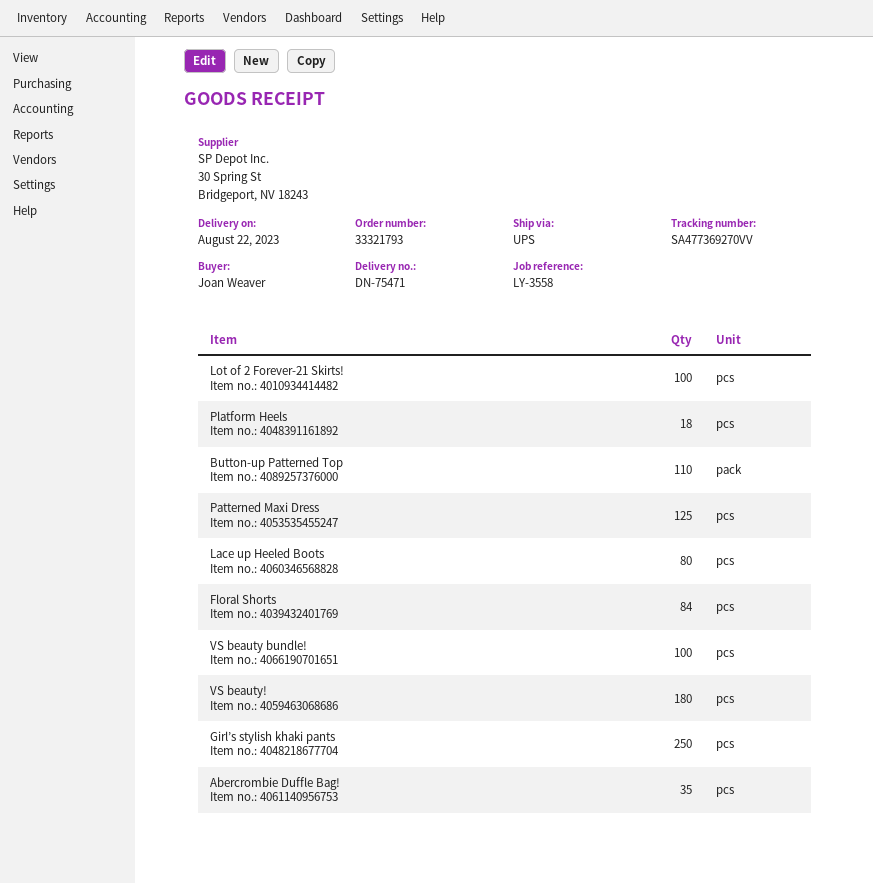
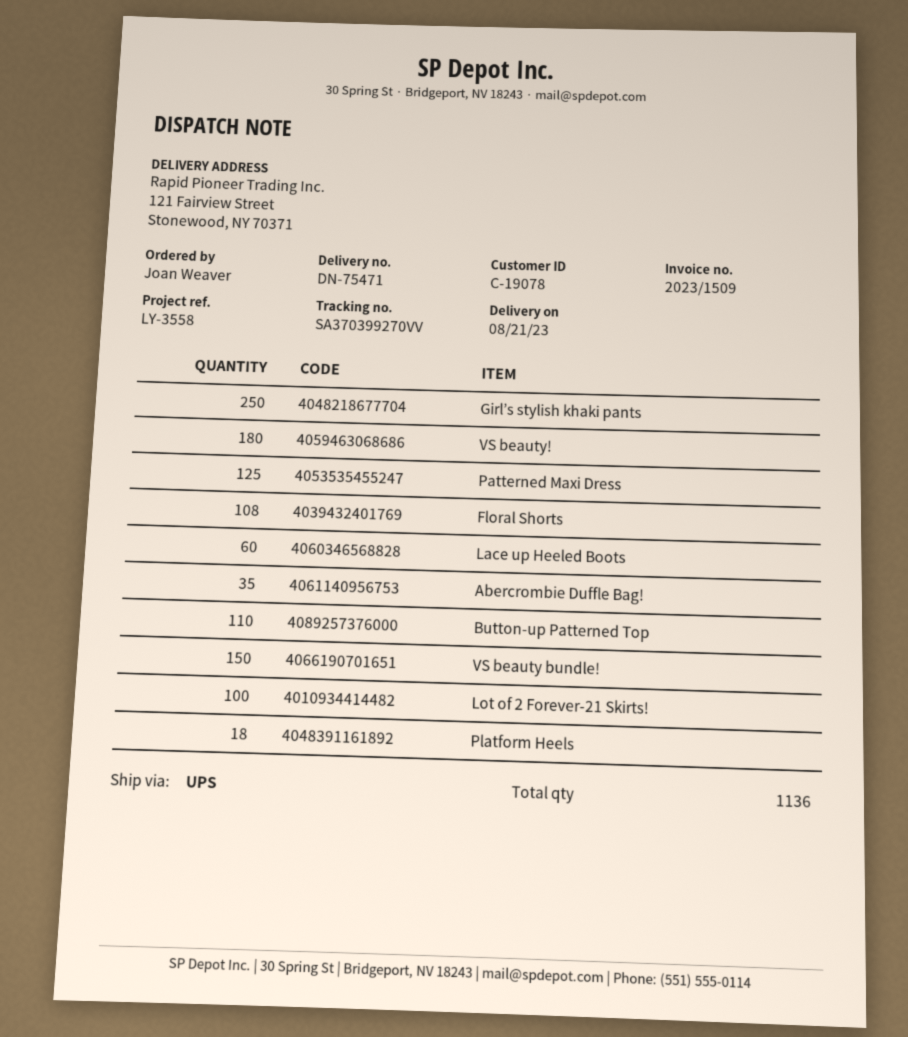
delivery date: 2023-08-22 -> 2023-08-21
tracking number: SA477369270VV -> SA370399270VV
Lace up Heeled Boots: 80 -> 60
Floral Shorts: 84 -> 108
VS beauty bundle!: 100 -> 150

